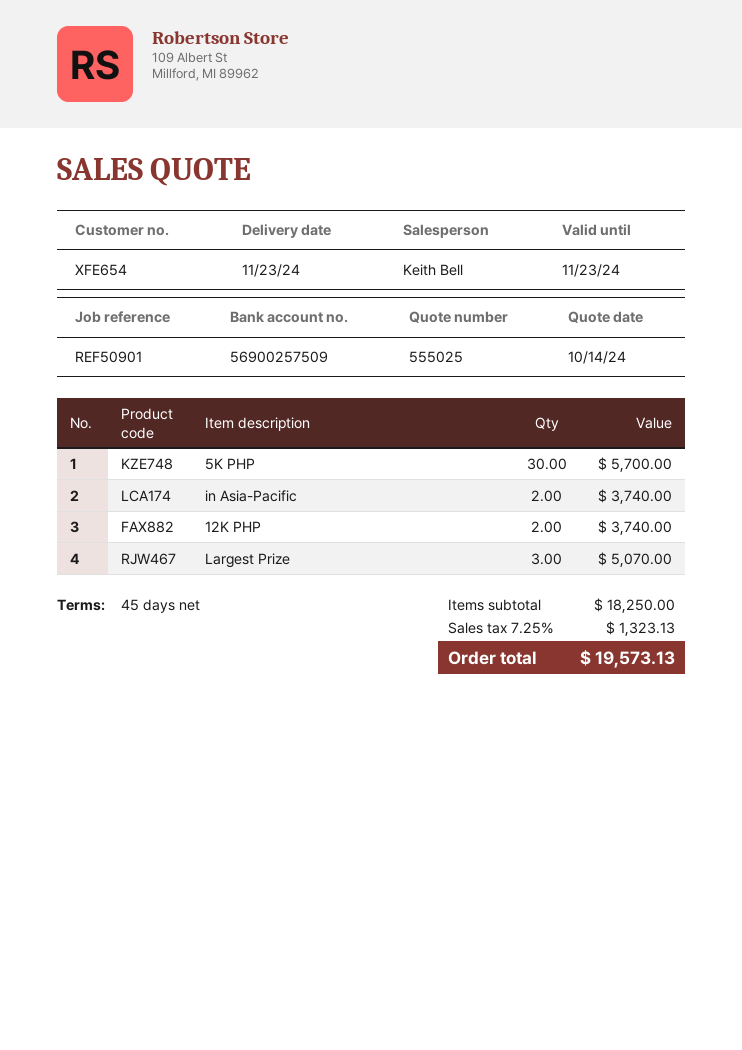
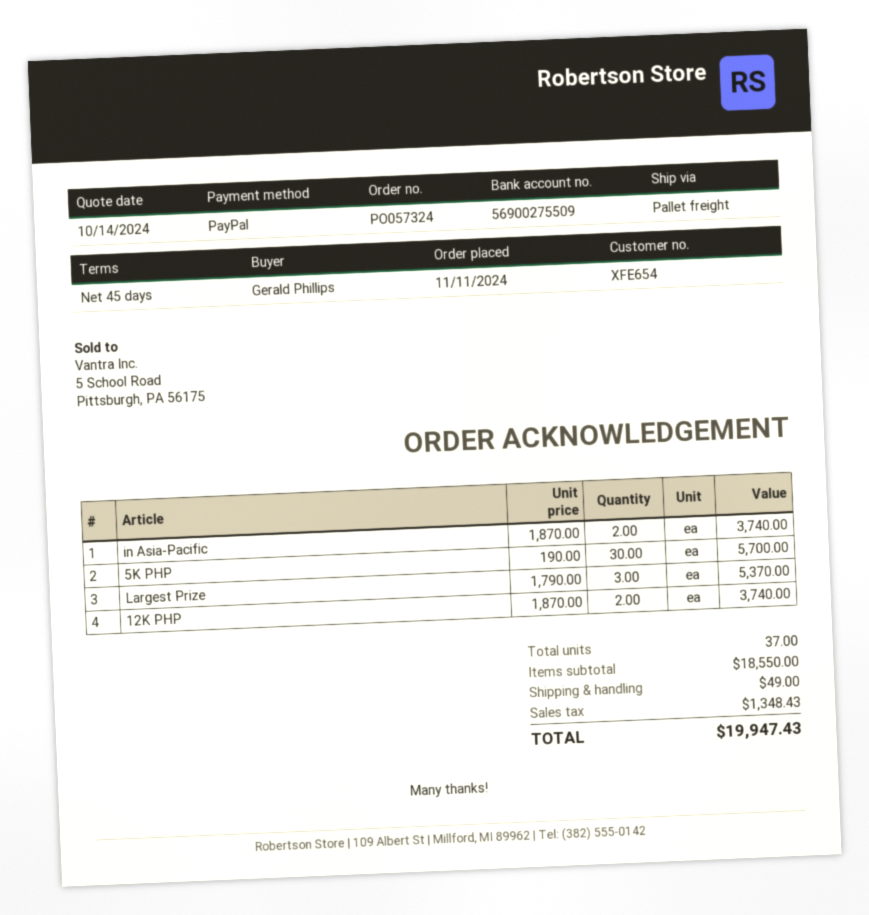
bank account: 56900257509 -> 56900275509
Largest Prize: 3 for 5070.00 -> 3 for 5370.00
subtotal: 18250.00 -> 18550.00
shipping: none -> 49.00
tax: 1323.13 -> 1348.43
total: 19573.13 -> 19947.43

